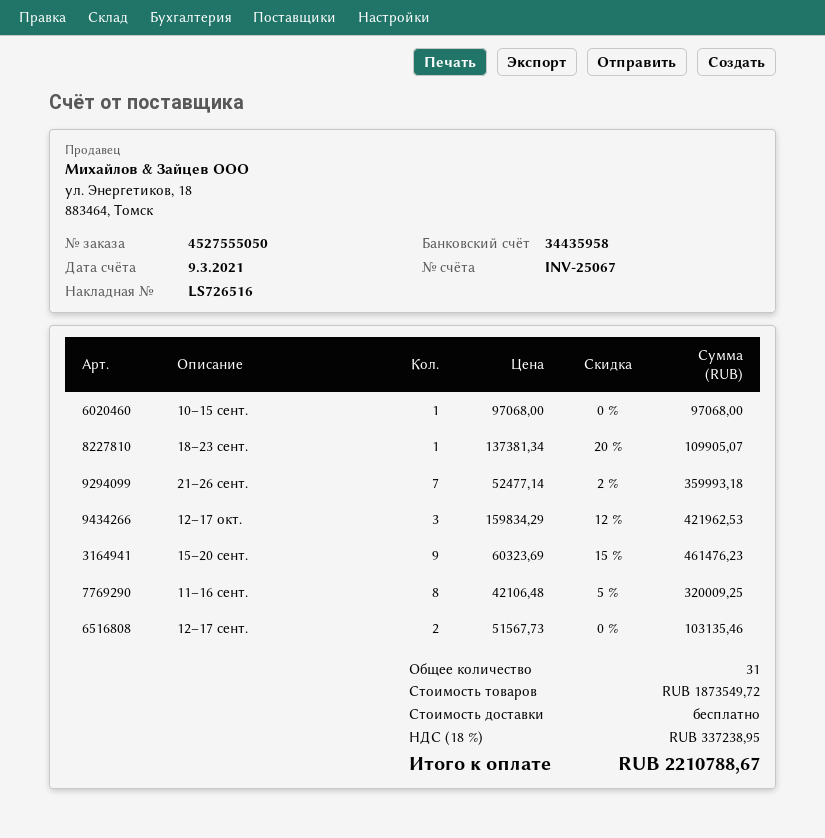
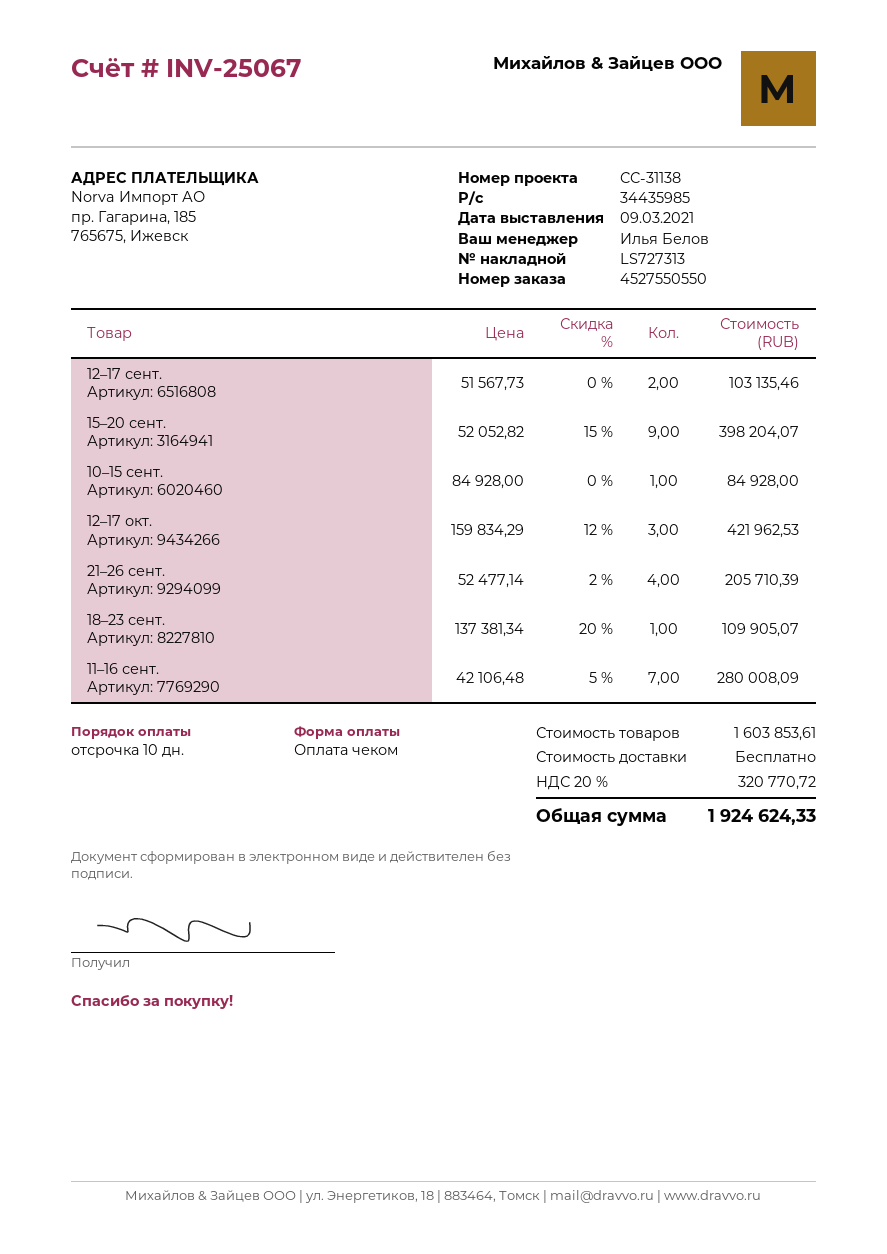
order number: 4527555050 -> 4527550550
delivery note number: LS726516 -> LS727313
bank account: 34435958 -> 34435985
10–15 сент.: 1 x 97068.00 = 97068.00 -> 1 x 84928.00 = 84928.00
21–26 сент.: 7 x 52477.14 - 2% = 359993.18 -> 4 x 52477.14 - 2% = 205710.39
15–20 сент.: 9 x 60323.69 - 15% = 461476.23 -> 9 x 52052.82 - 15% = 398204.07
11–16 сент.: 8 x 42106.48 - 5% = 320009.25 -> 7 x 42106.48 - 5% = 280008.09
subtotal: 1873549.72 -> 1603853.61
tax: 18% = 337238.95 -> 20% = 320770.72
total: 2210788.67 -> 1924624.33

